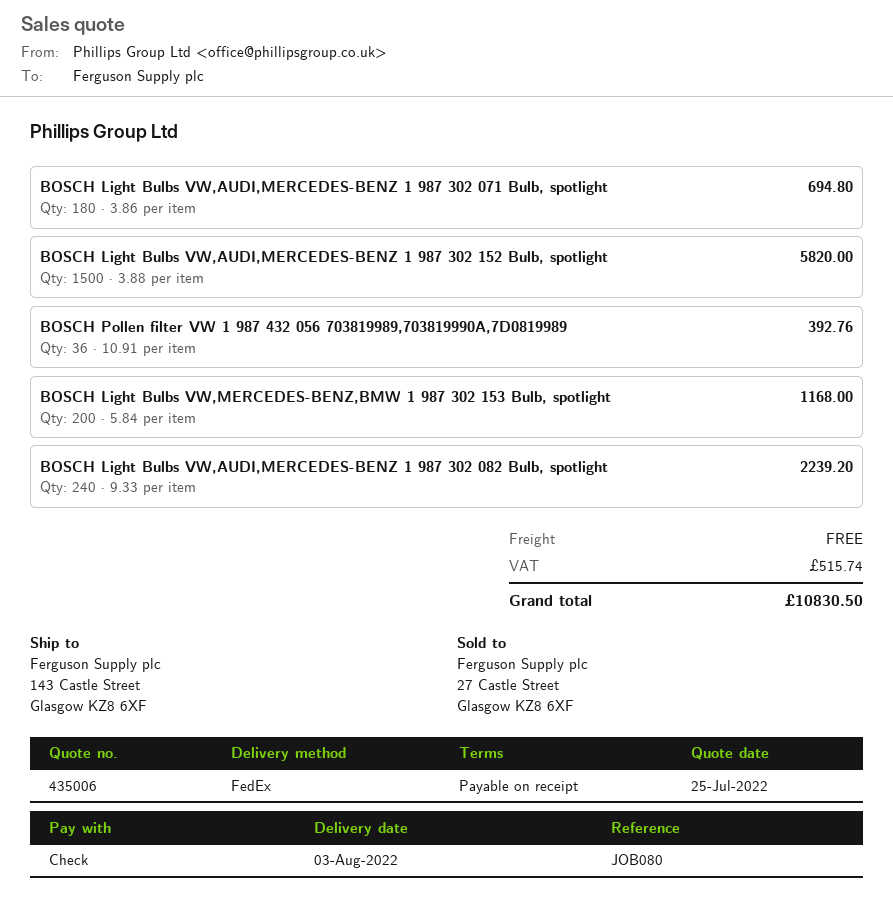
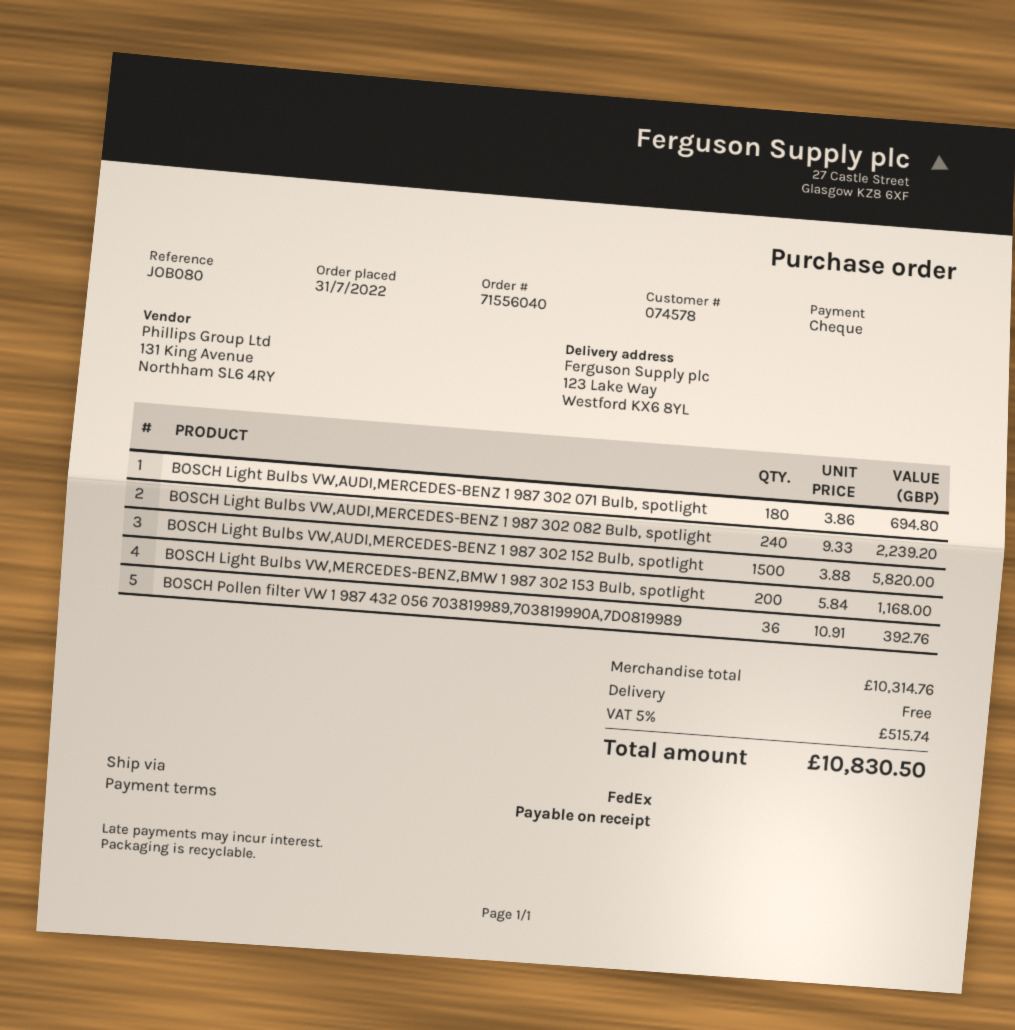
ship to: 143 Castle Street, Glasgow KZ8 6XF -> 123 Lake Way, Westford KX6 8YL

